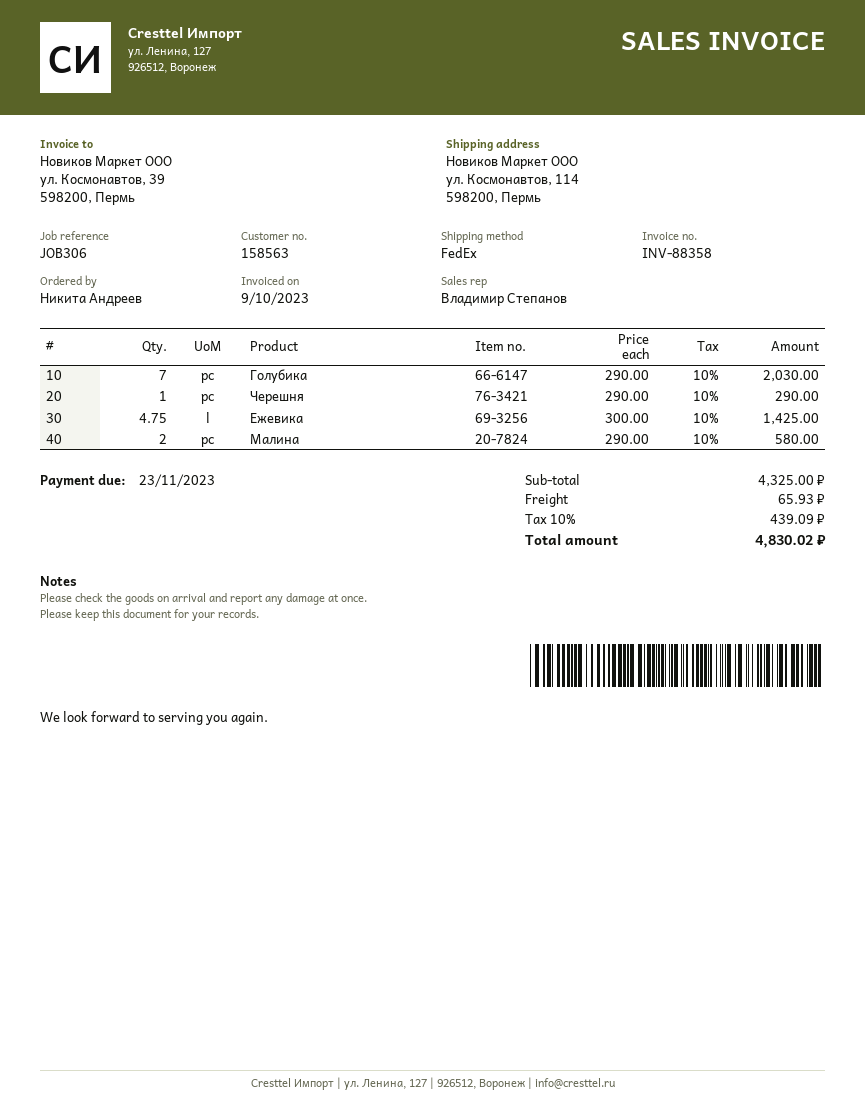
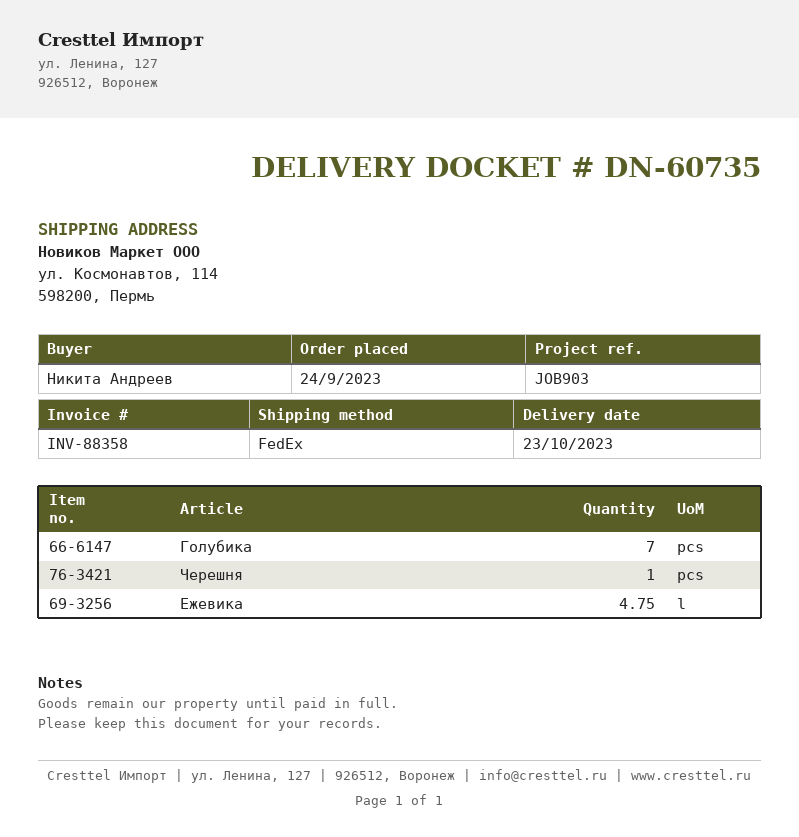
reference: JOB306 -> JOB903
Малина: 2 -> none

